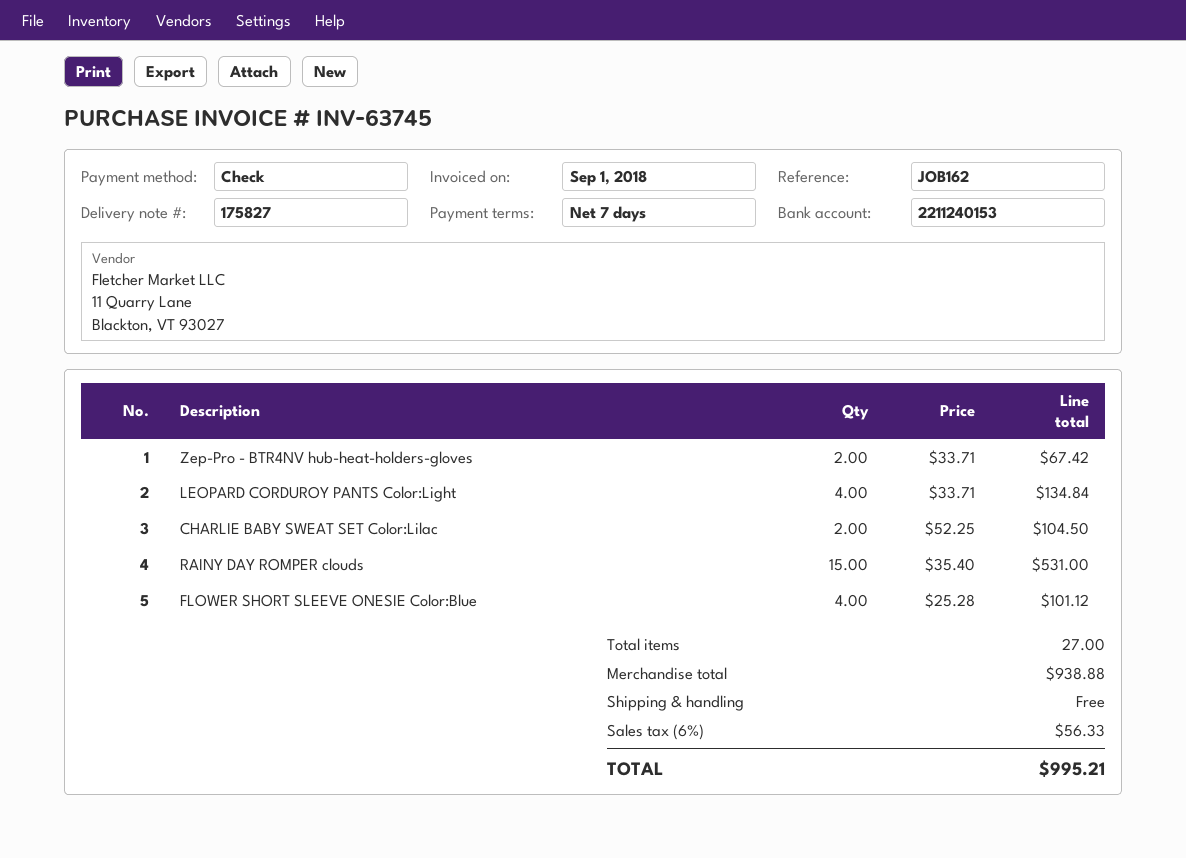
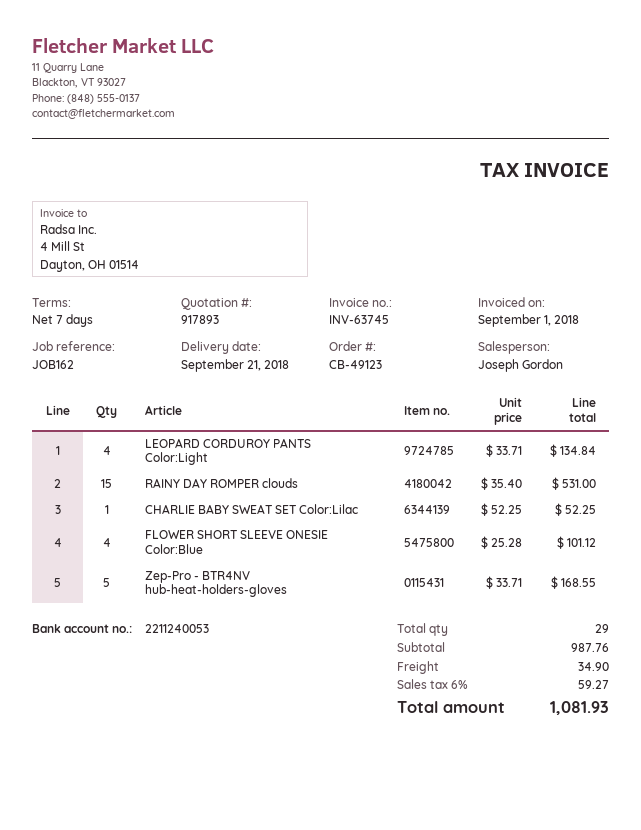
bank account: 2211240153 -> 2211240053
Zep-Pro - BTR4NV hub-heat-holders-gloves: 2 x 33.71 = 67.42 -> 5 x 33.71 = 168.55
CHARLIE BABY SWEAT SET Color:Lilac: 2 x 52.25 = 104.50 -> 1 x 52.25 = 52.25
total quantity: 27 -> 29
subtotal: 938.88 -> 987.76
shipping: 0.00 -> 34.90
tax: 6% = 56.33 -> 6% = 59.27
total: 995.21 -> 1081.93

